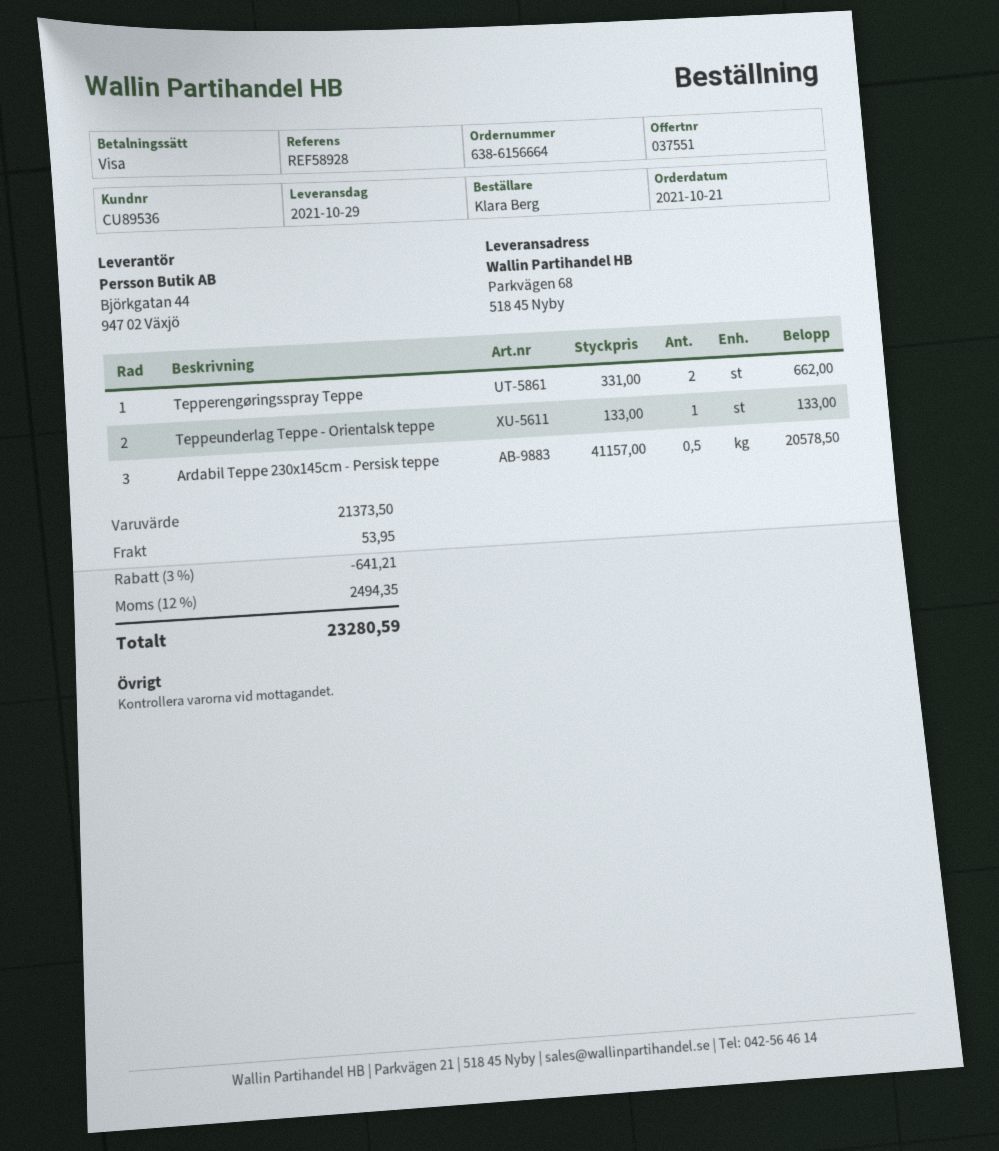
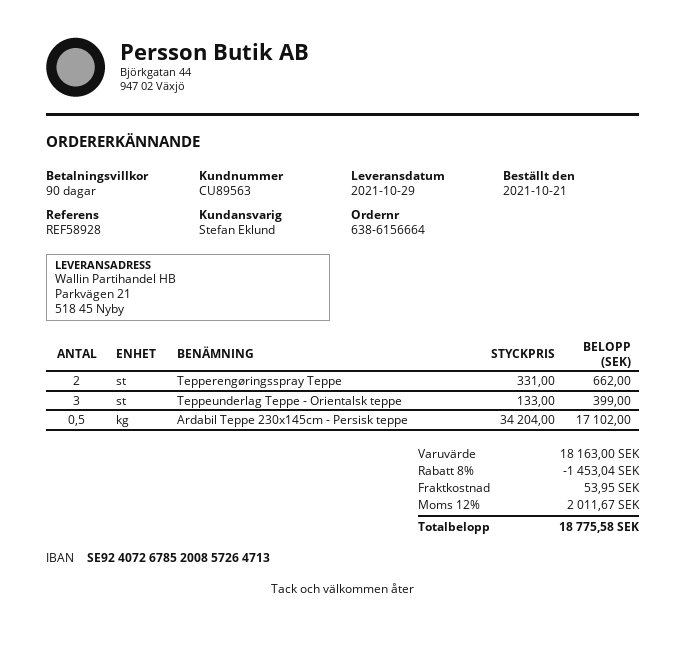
customer number: CU89536 -> CU89563
ship to: Parkvägen 68, 518 45 Nyby -> Parkvägen 21, 518 45 Nyby
Teppeunderlag Teppe - Orientalsk teppe: 1 x 133.00 = 133.00 -> 3 x 133.00 = 399.00
Ardabil Teppe 230x145cm - Persisk teppe: 0.5 x 41157.00 = 20578.50 -> 0.5 x 34204.00 = 17102.00
subtotal: 21373.50 -> 18163.00
discount: 3% = 641.21 -> 8% = 1453.04
tax: 12% = 2494.35 -> 12% = 2011.67
total: 23280.59 -> 18775.58

